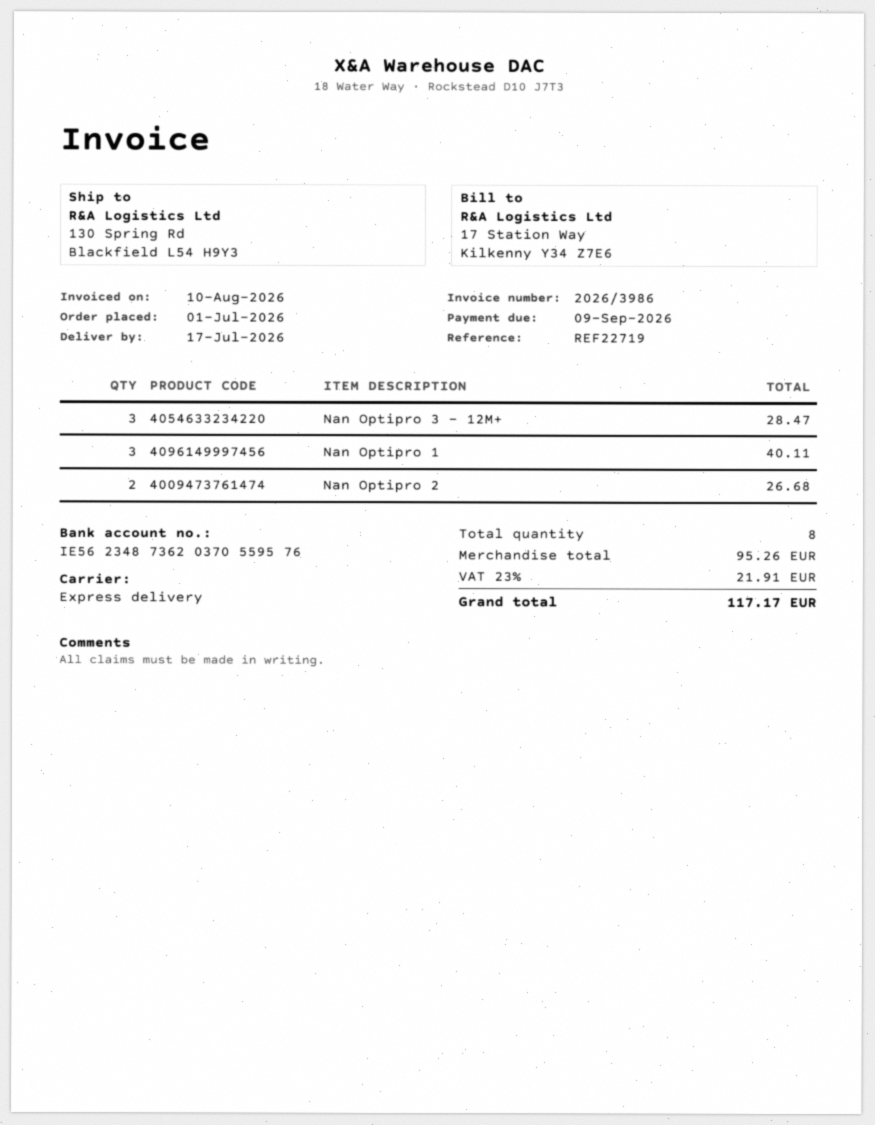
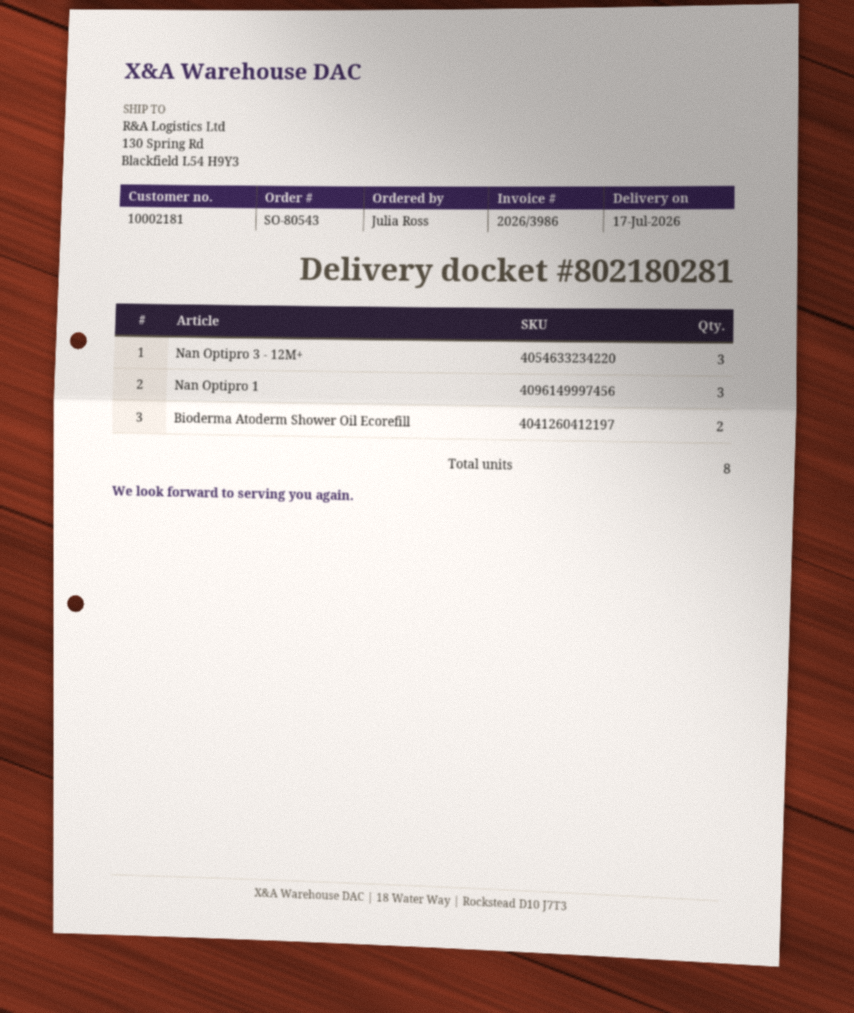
Nan Optipro 2: 2 -> none
Bioderma Atoderm Shower Oil Ecorefill: none -> 2

